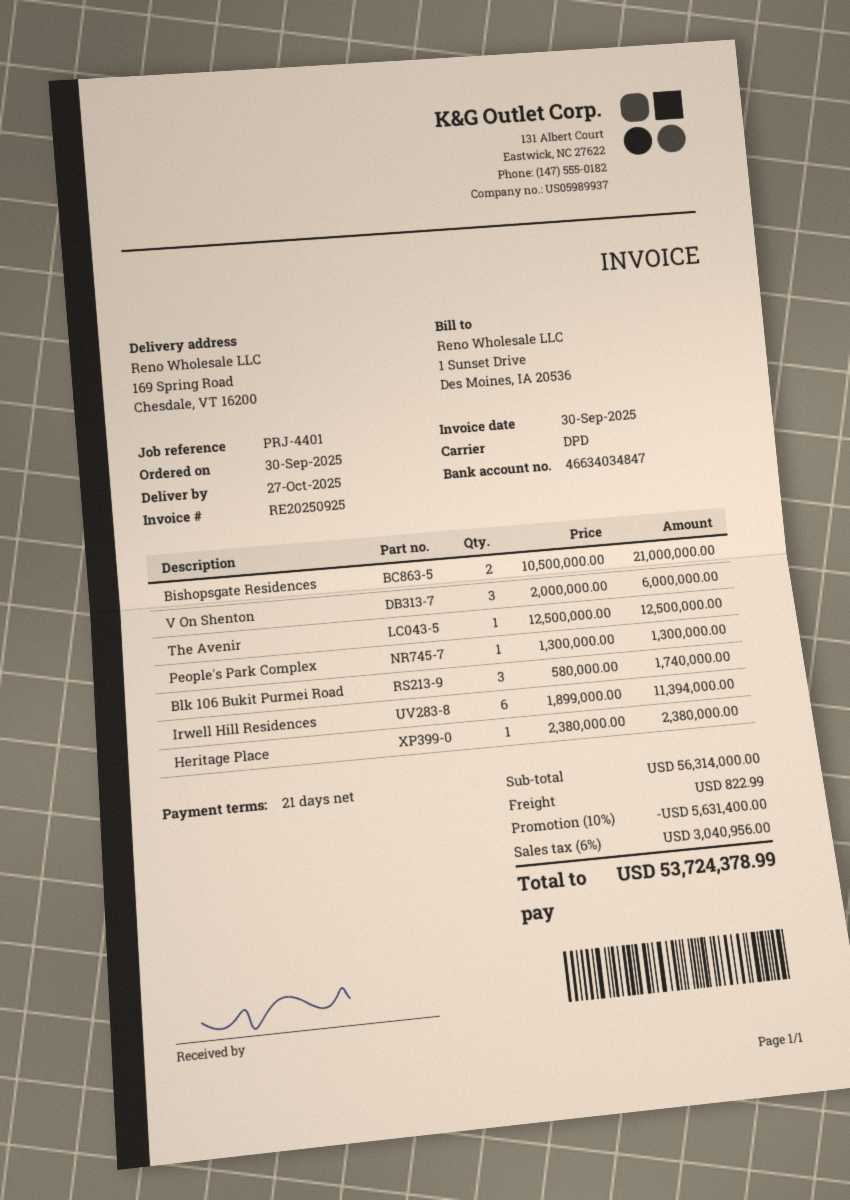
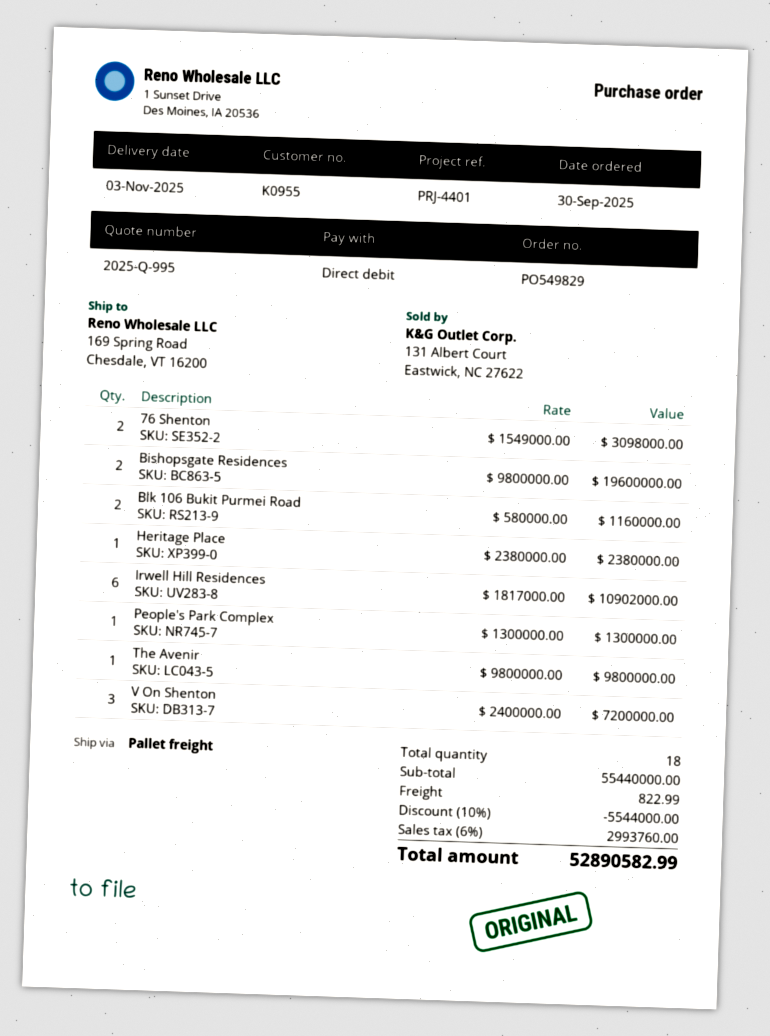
delivery date: 2025-10-27 -> 2025-11-03
shipping method: DPD -> pallet freight
Bishopsgate Residences: 2 x 10500000.00 = 21000000.00 -> 2 x 9800000.00 = 19600000.00
V On Shenton: 3 x 2000000.00 = 6000000.00 -> 3 x 2400000.00 = 7200000.00
The Avenir: 1 x 12500000.00 = 12500000.00 -> 1 x 9800000.00 = 9800000.00
Blk 106 Bukit Purmei Road: 3 x 580000.00 = 1740000.00 -> 2 x 580000.00 = 1160000.00
Irwell Hill Residences: 6 x 1899000.00 = 11394000.00 -> 6 x 1817000.00 = 10902000.00
76 Shenton: none -> 2 x 1549000.00 = 3098000.00
subtotal: 56314000.00 -> 55440000.00
discount: 10% = 5631400.00 -> 10% = 5544000.00
tax: 6% = 3040956.00 -> 6% = 2993760.00
total: 53724378.99 -> 52890582.99

